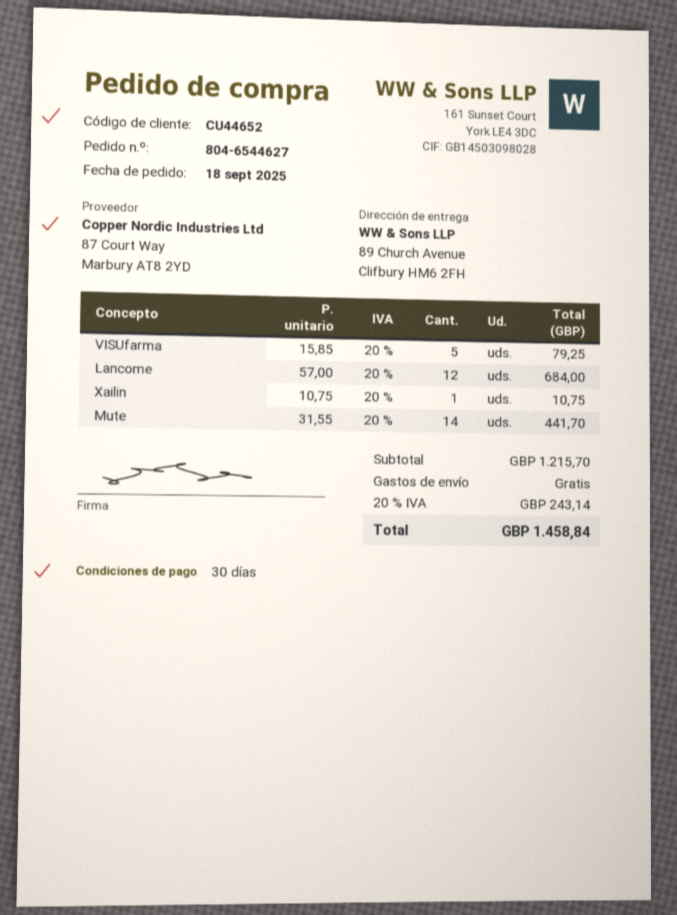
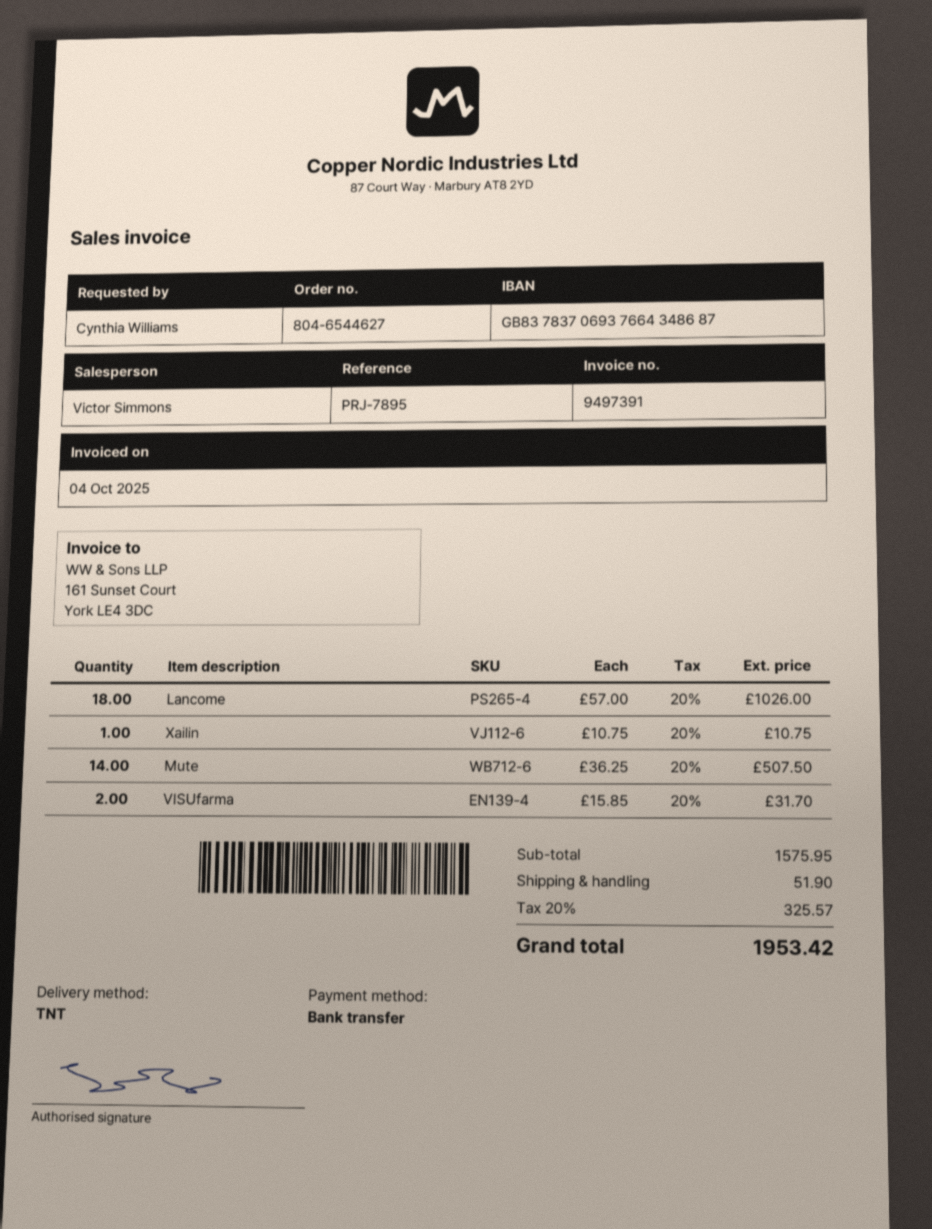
VISUfarma: 5 x 15.85 = 79.25 -> 2 x 15.85 = 31.70
Lancome: 12 x 57.00 = 684.00 -> 18 x 57.00 = 1026.00
Mute: 14 x 31.55 = 441.70 -> 14 x 36.25 = 507.50
subtotal: 1215.70 -> 1575.95
shipping: 0.00 -> 51.90
tax: 20% = 243.14 -> 20% = 325.57
total: 1458.84 -> 1953.42

